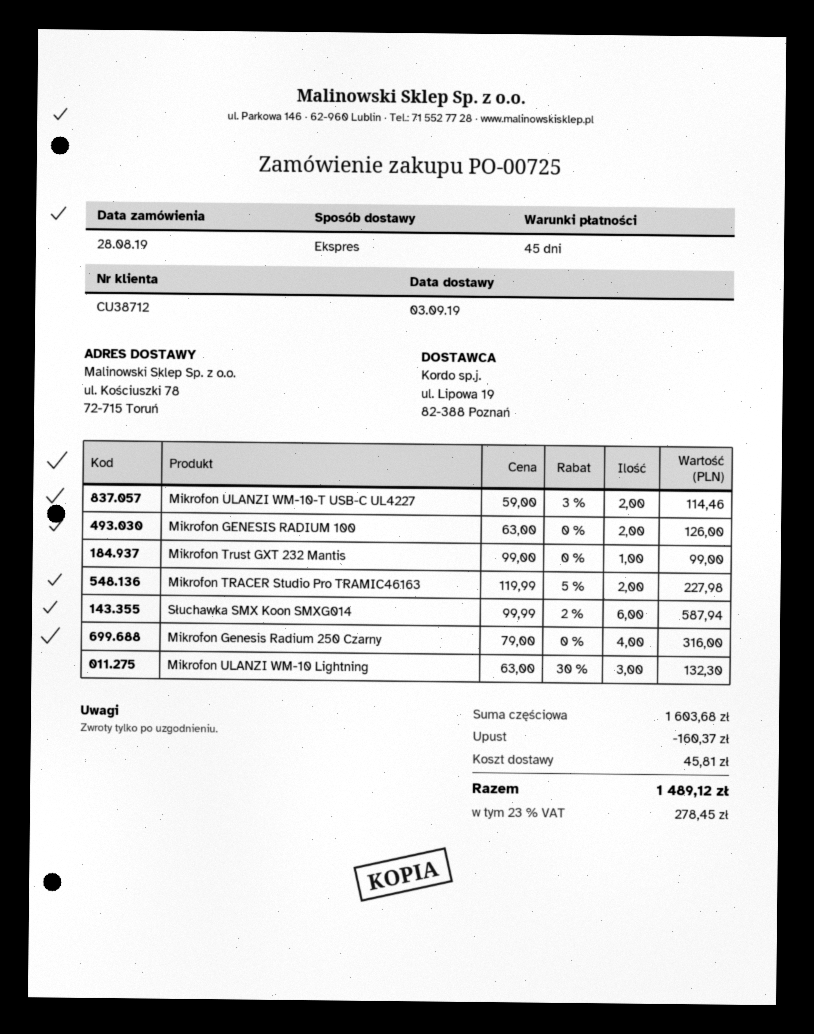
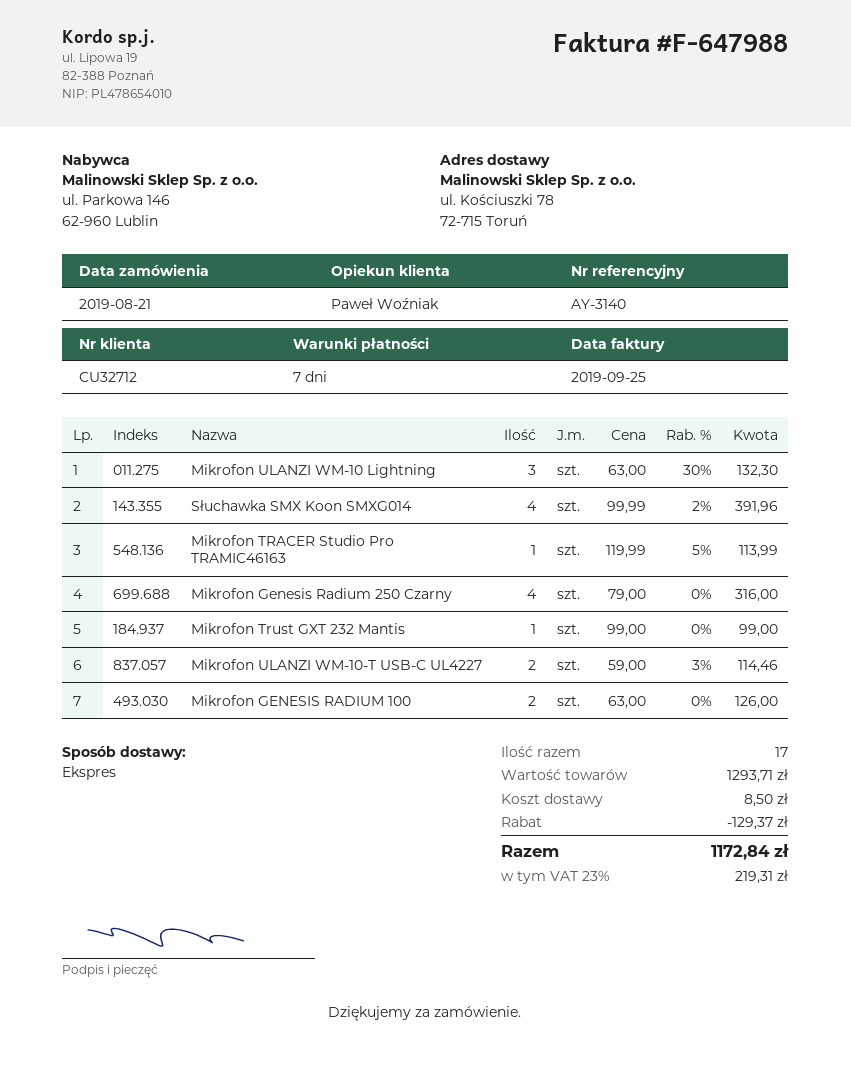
order date: 2019-08-28 -> 2019-08-21
payment terms: 45 days -> 7 days
customer number: CU38712 -> CU32712
Mikrofon TRACER Studio Pro TRAMIC46163: 2 x 119.99 - 5% = 227.98 -> 1 x 119.99 - 5% = 113.99
Słuchawka SMX Koon SMXG014: 6 x 99.99 - 2% = 587.94 -> 4 x 99.99 - 2% = 391.96
subtotal: 1603.68 -> 1293.71
discount: 160.37 -> 129.37
shipping: 45.81 -> 8.50
tax: 23% = 278.45 -> 23% = 219.31
total: 1489.12 -> 1172.84

